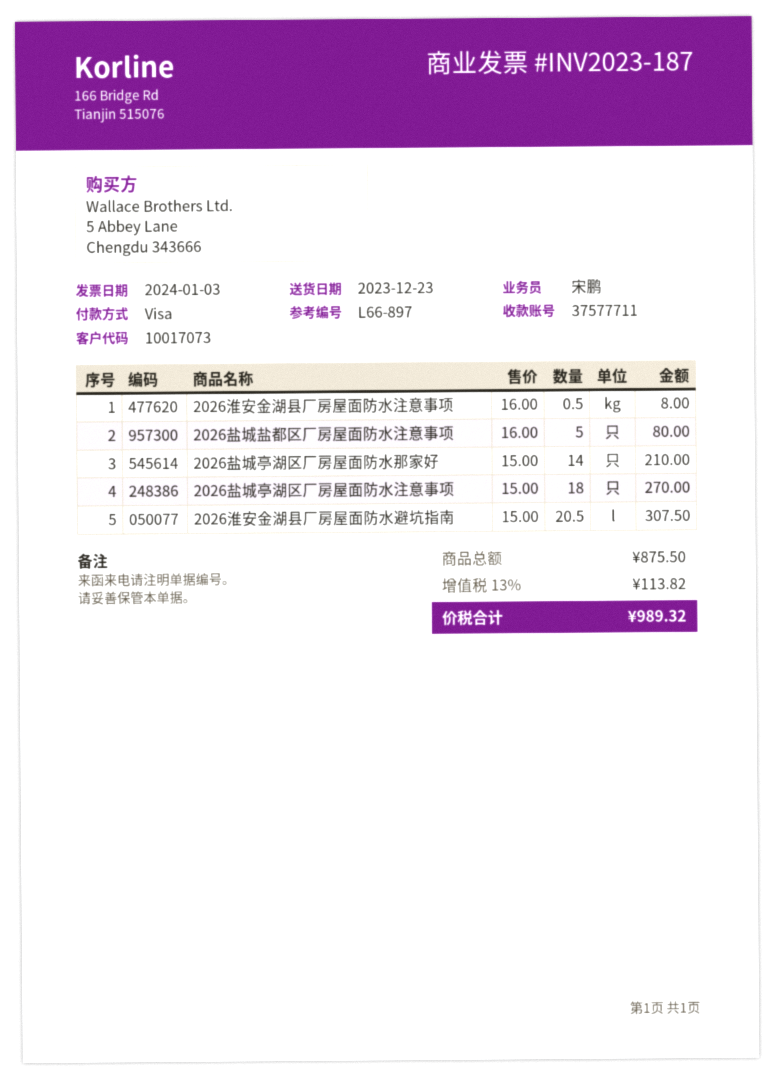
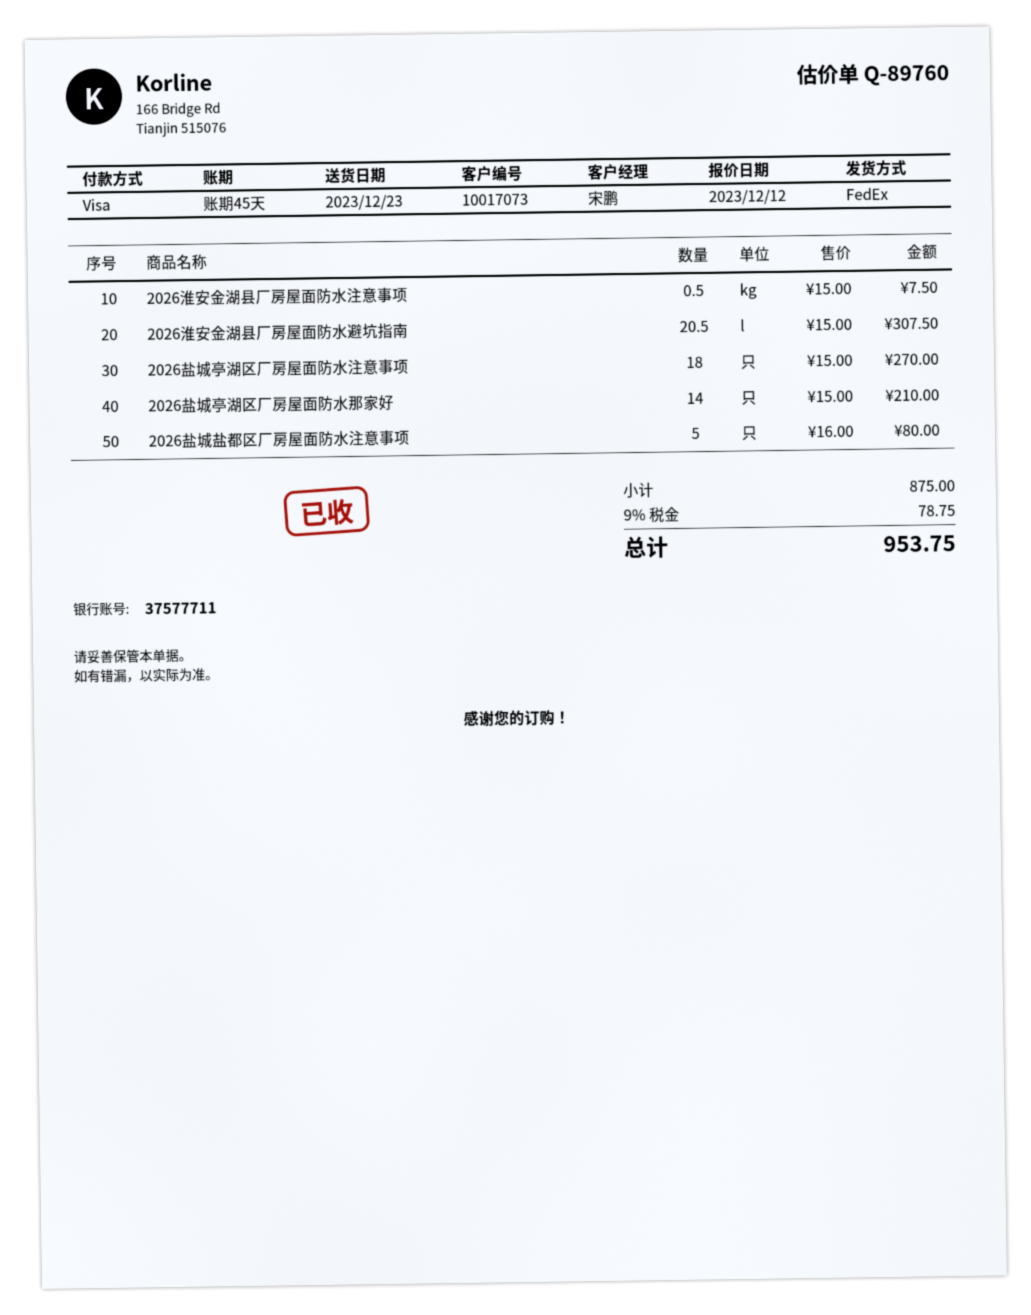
2026淮安金湖县厂房屋面防水注意事项: 0.5 x 16.00 = 8.00 -> 0.5 x 15.00 = 7.50
subtotal: 875.50 -> 875.00
tax: 13% = 113.82 -> 9% = 78.75
total: 989.32 -> 953.75

